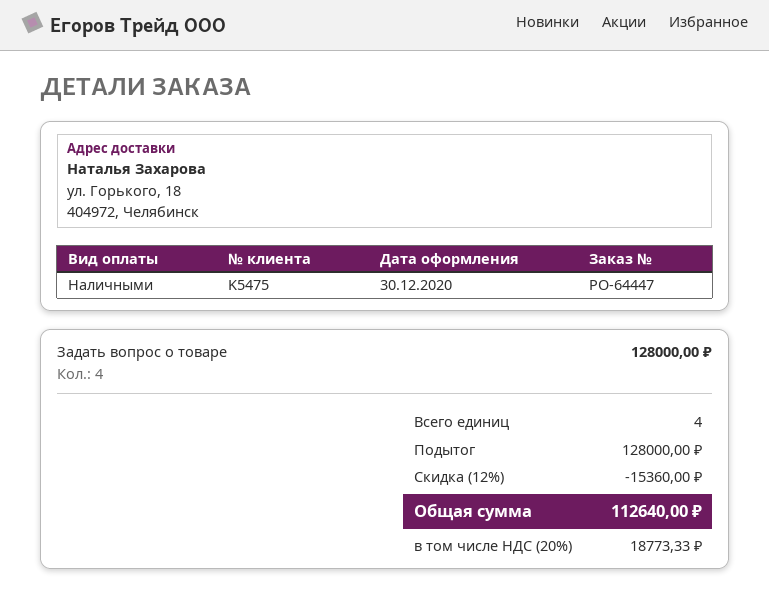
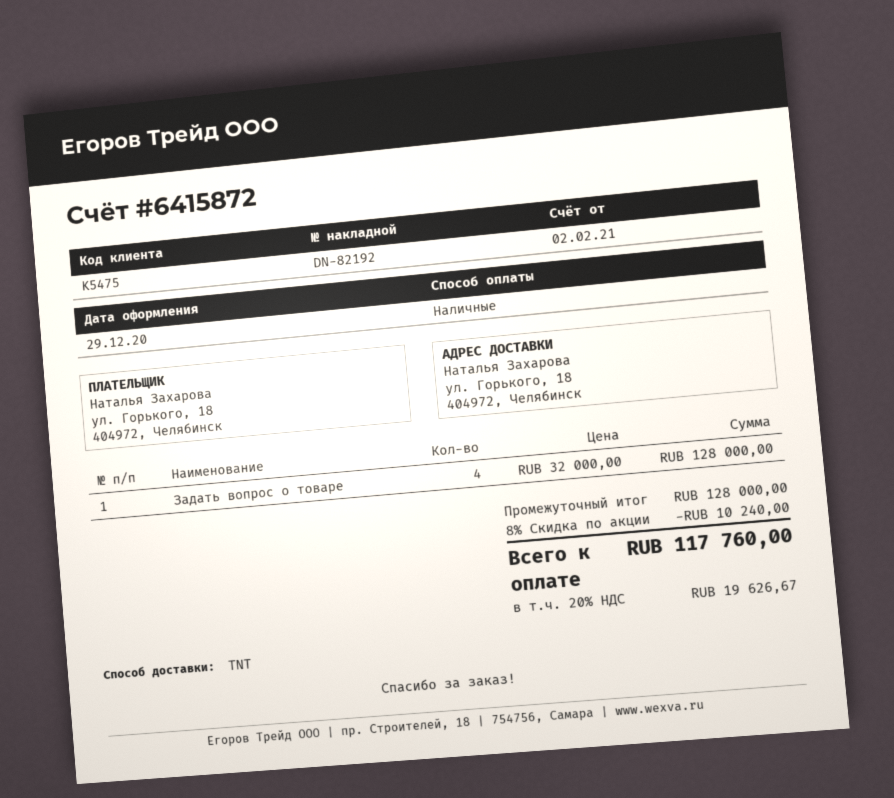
order date: 2020-12-30 -> 2020-12-29
discount: 12% = 15360.00 -> 8% = 10240.00
tax: 20% = 18773.33 -> 20% = 19626.67
total: 112640.00 -> 117760.00

